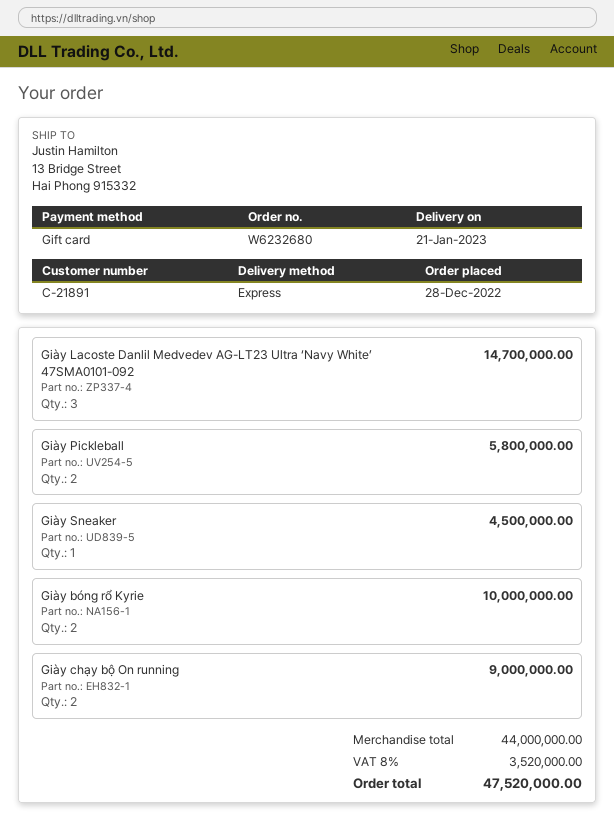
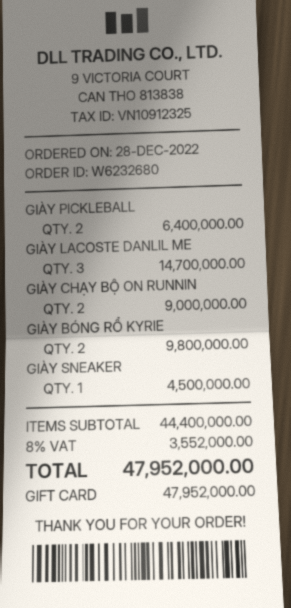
Giày Pickleball: 2 for 5800000.00 -> 2 for 6400000.00
Giày bóng rổ Kyrie: 2 for 10000000.00 -> 2 for 9800000.00
subtotal: 44000000.00 -> 44400000.00
tax: 8% = 3520000.00 -> 8% = 3552000.00
total: 47520000.00 -> 47952000.00

